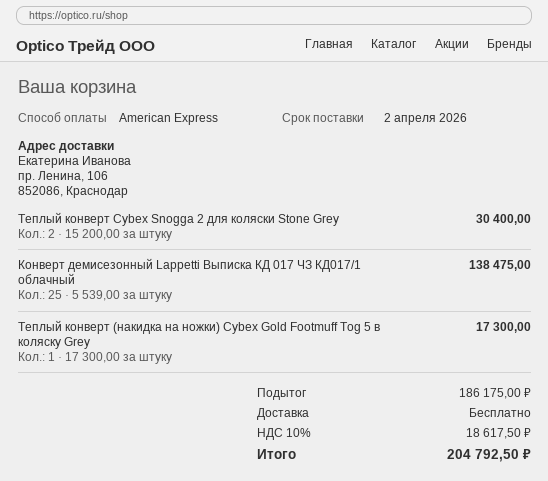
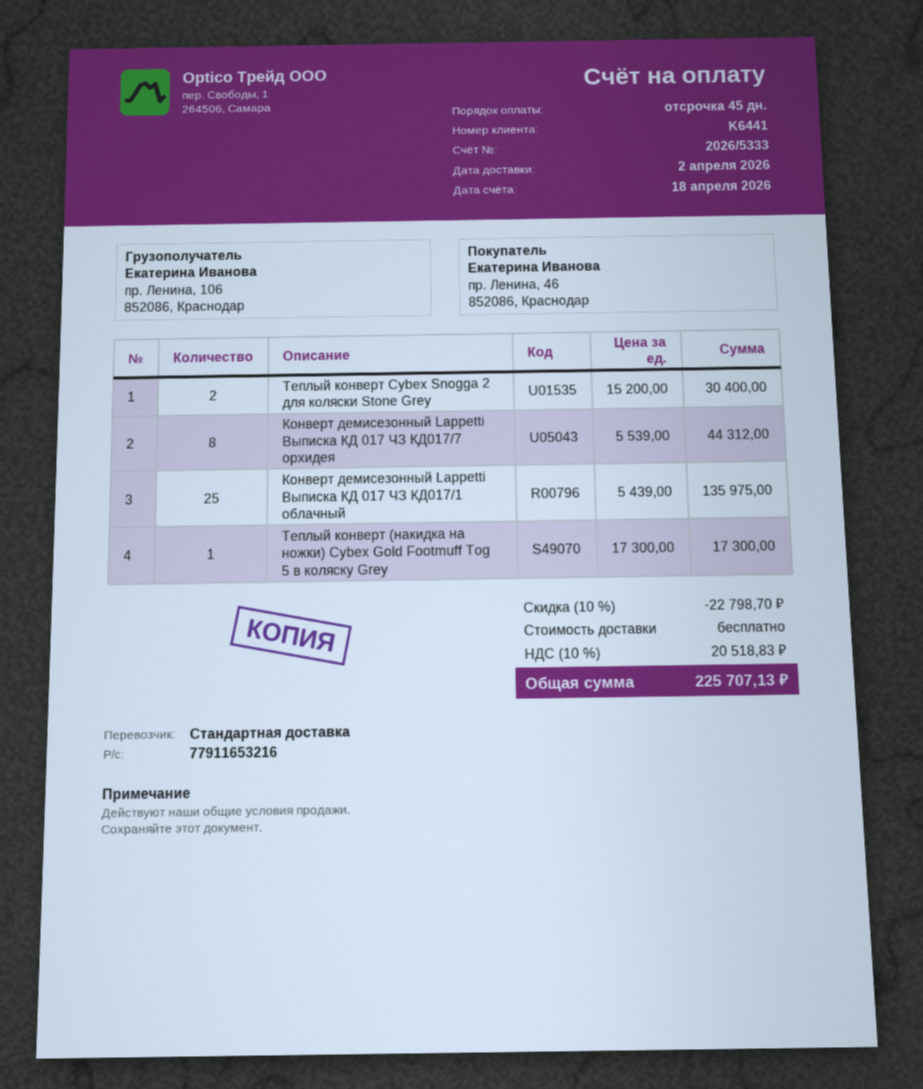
Конверт демисезонный Lappetti Выписка КД 017 ЧЗ КД017/1 облачный: 25 x 5539.00 = 138475.00 -> 25 x 5439.00 = 135975.00
Конверт демисезонный Lappetti Выписка КД 017 ЧЗ КД017/7 орхидея: none -> 8 x 5539.00 = 44312.00
discount: none -> 10% = 22798.70
tax: 10% = 18617.50 -> 10% = 20518.83
total: 204792.50 -> 225707.13

